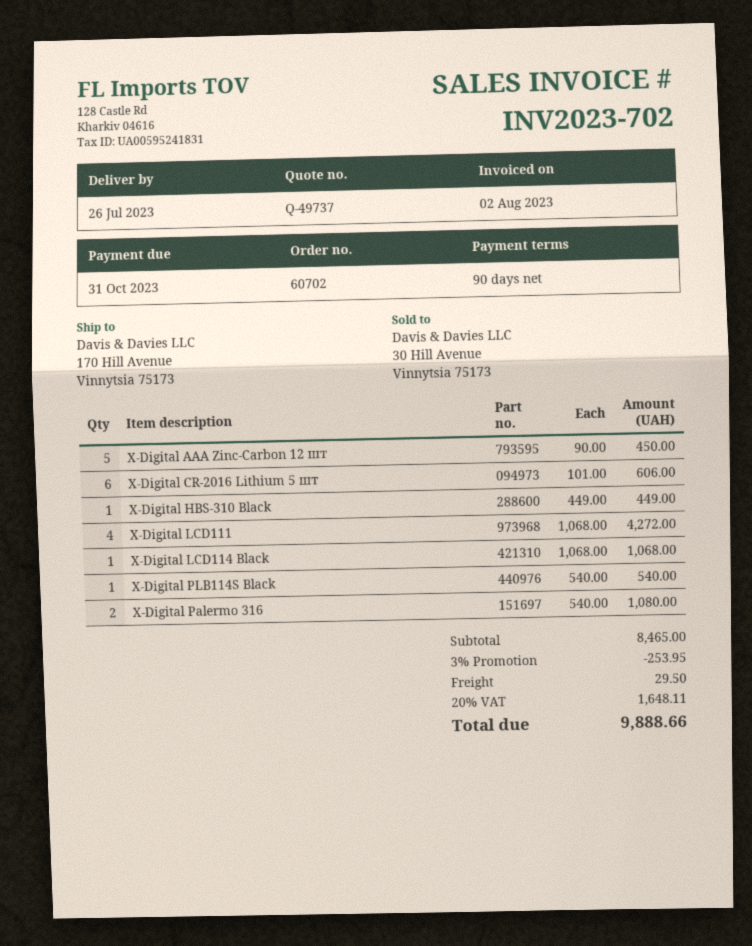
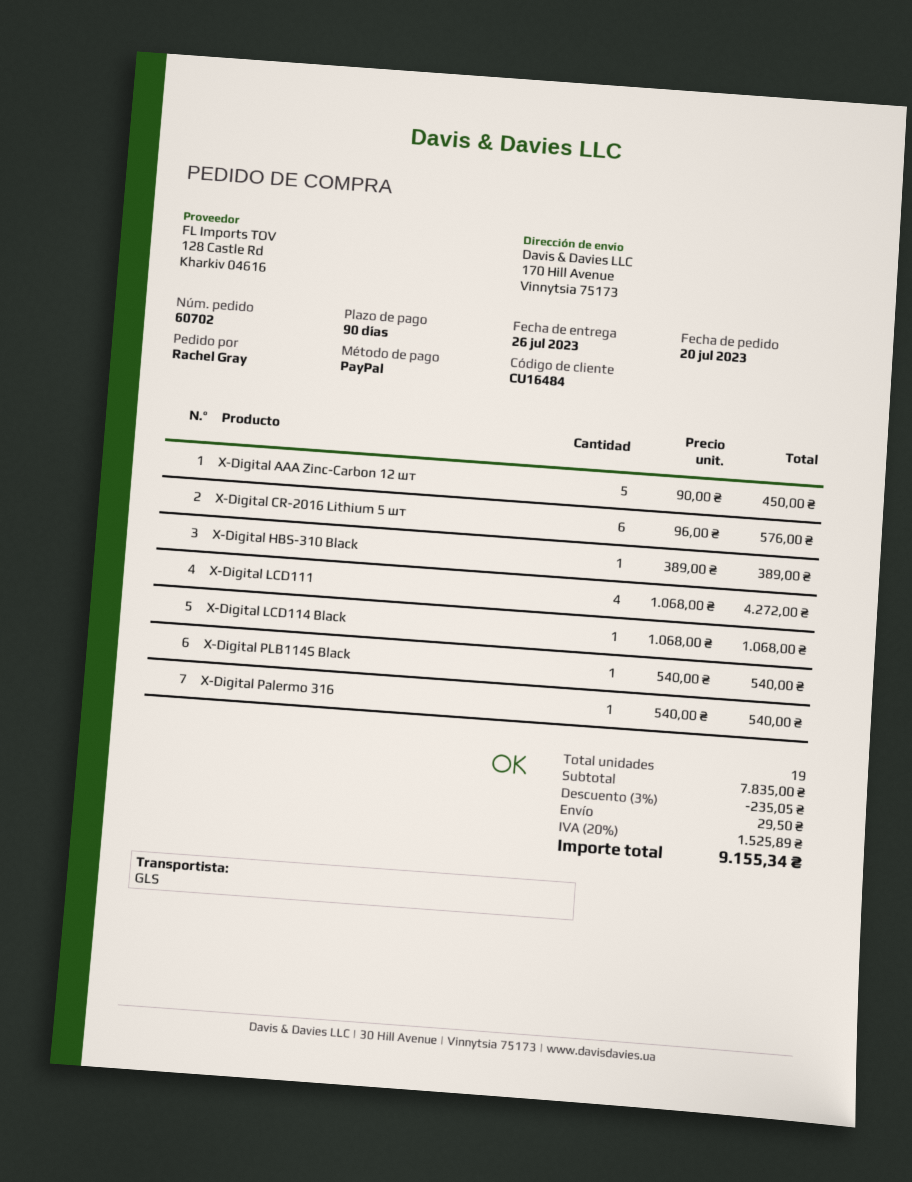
X-Digital CR-2016 Lithium 5 шт: 6 x 101.00 = 606.00 -> 6 x 96.00 = 576.00
X-Digital HBS-310 Black: 1 x 449.00 = 449.00 -> 1 x 389.00 = 389.00
X-Digital Palermo 316: 2 x 540.00 = 1080.00 -> 1 x 540.00 = 540.00
subtotal: 8465.00 -> 7835.00
discount: 3% = 253.95 -> 3% = 235.05
tax: 20% = 1648.11 -> 20% = 1525.89
total: 9888.66 -> 9155.34

